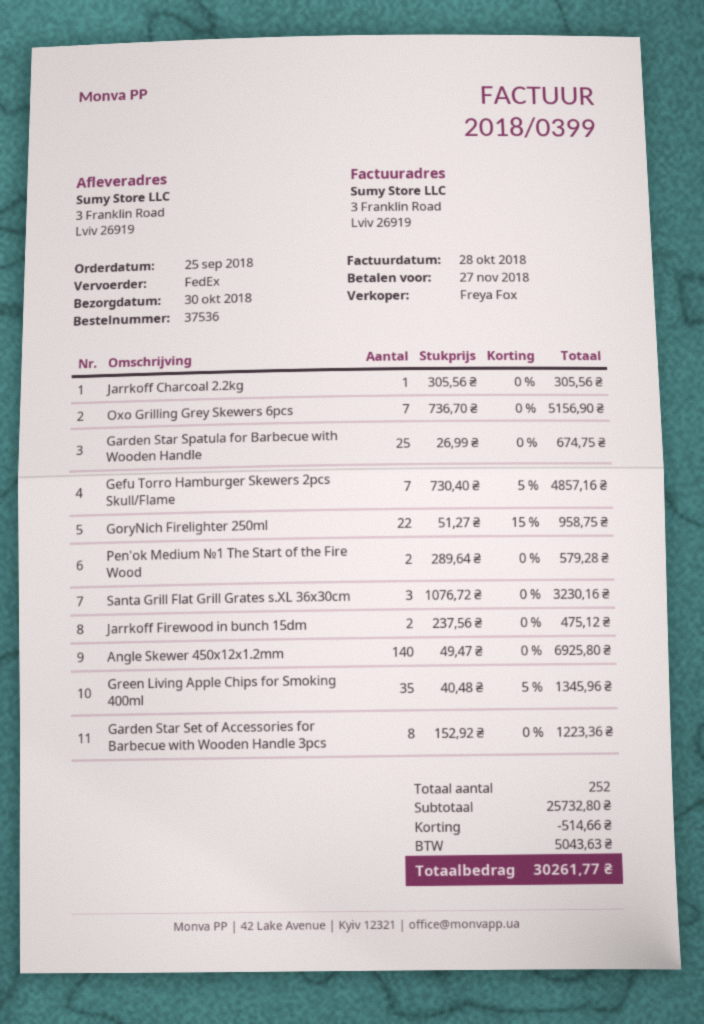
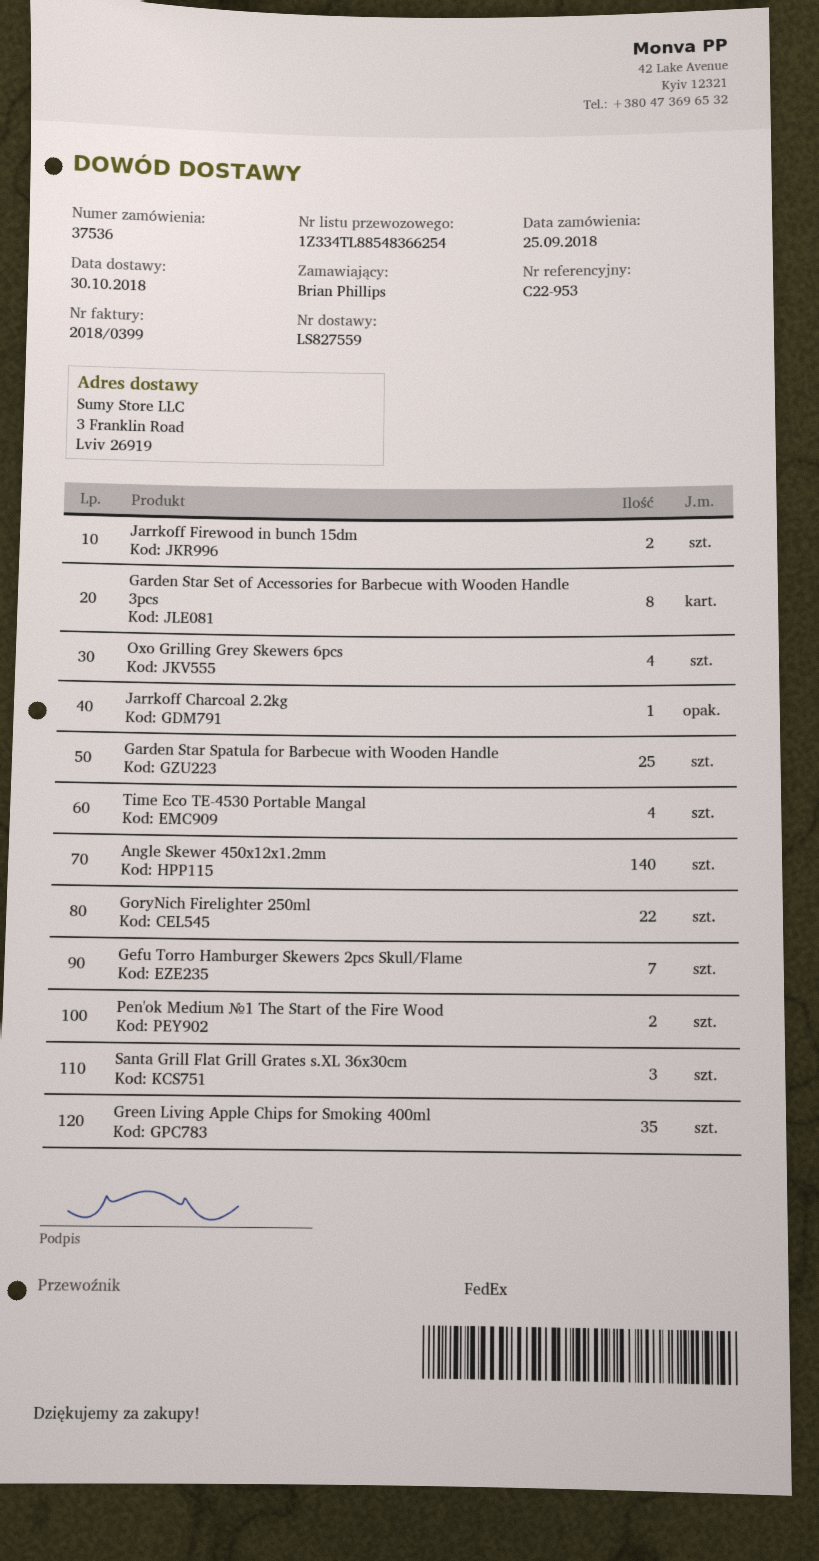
Охо Grilling Grey Skewers 6pcs: 7 -> 4
Time Eco ТЕ-4530 Portable Mangal: none -> 4

